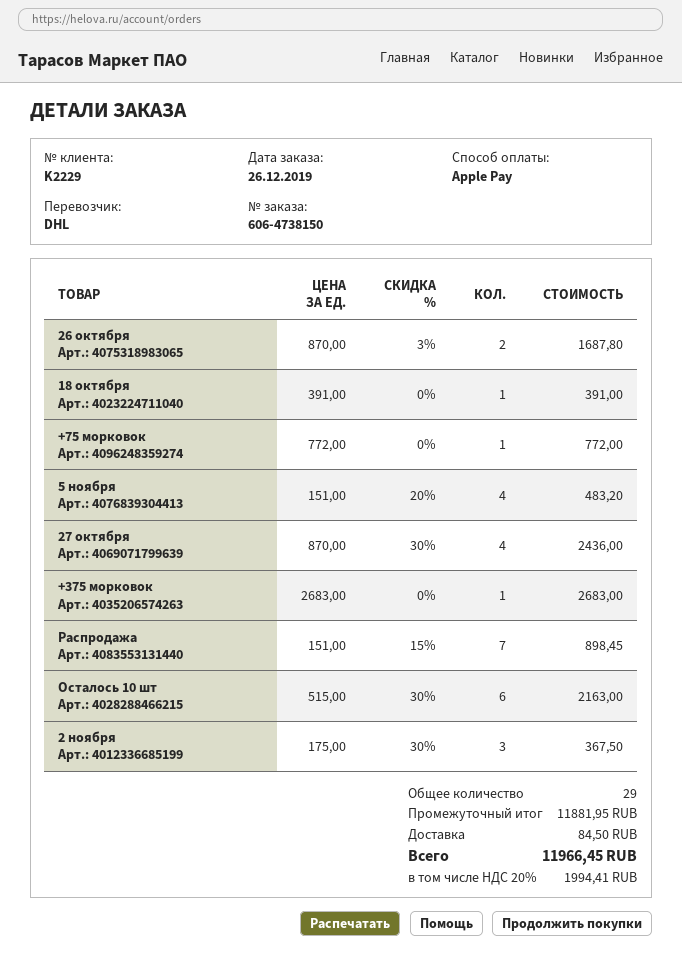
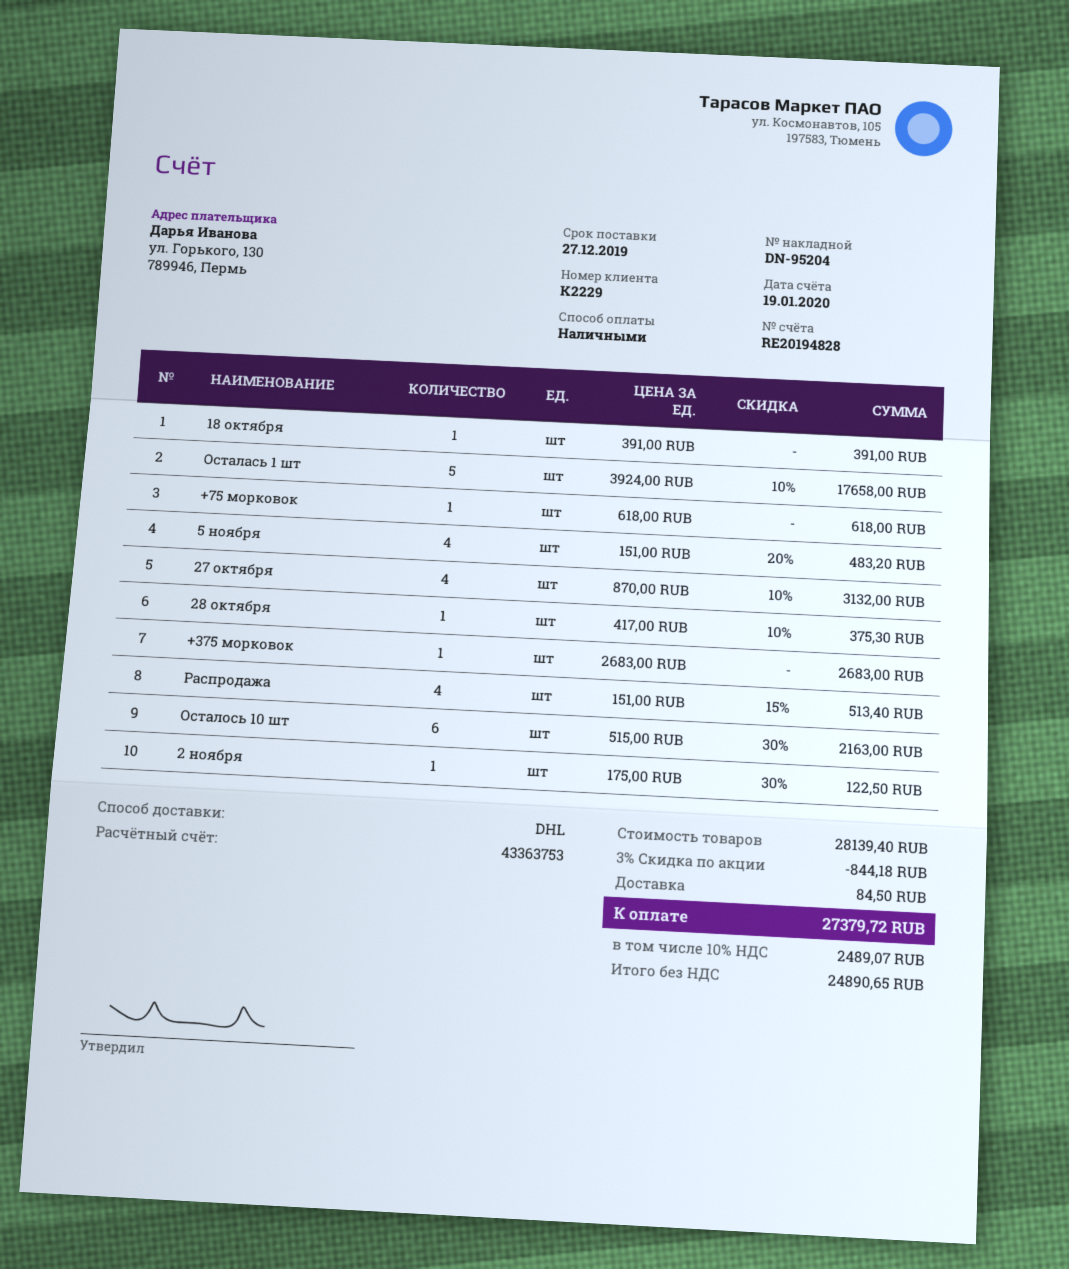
payment method: Apple Pay -> cash
26 октября: 2 x 870.00 - 3% = 1687.80 -> none
+75 морковок: 1 x 772.00 = 772.00 -> 1 x 618.00 = 618.00
27 октября: 4 x 870.00 - 30% = 2436.00 -> 4 x 870.00 - 10% = 3132.00
Распродажа: 7 x 151.00 - 15% = 898.45 -> 4 x 151.00 - 15% = 513.40
2 ноября: 3 x 175.00 - 30% = 367.50 -> 1 x 175.00 - 30% = 122.50
Осталась 1 шт: none -> 5 x 3924.00 - 10% = 17658.00
28 октября: none -> 1 x 417.00 - 10% = 375.30
subtotal: 11881.95 -> 28139.40
discount: none -> 3% = 844.18
tax: 20% = 1994.41 -> 10% = 2489.07
total: 11966.45 -> 27379.72

